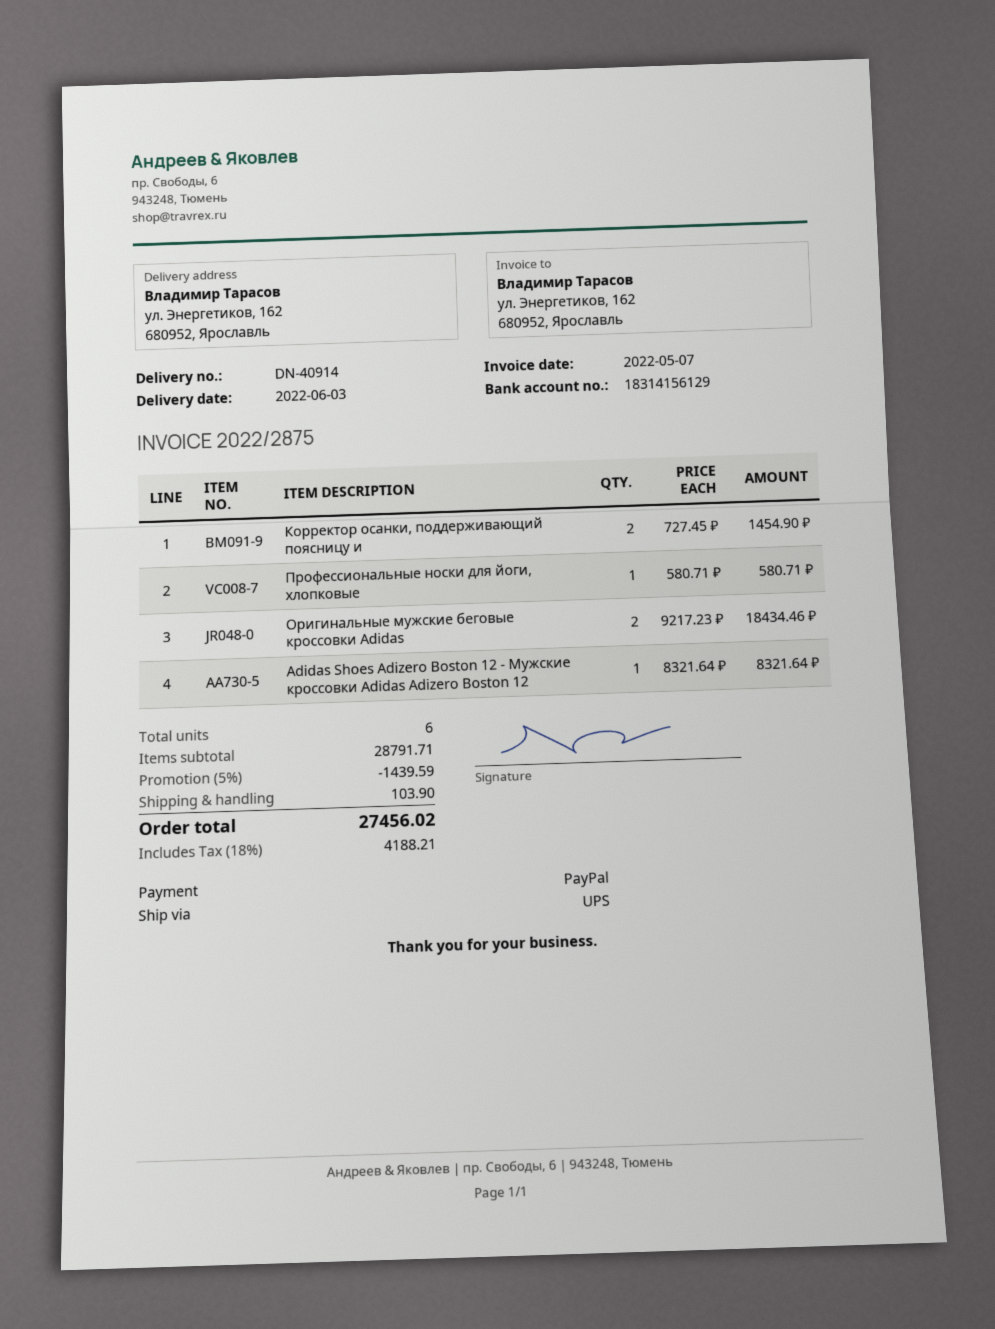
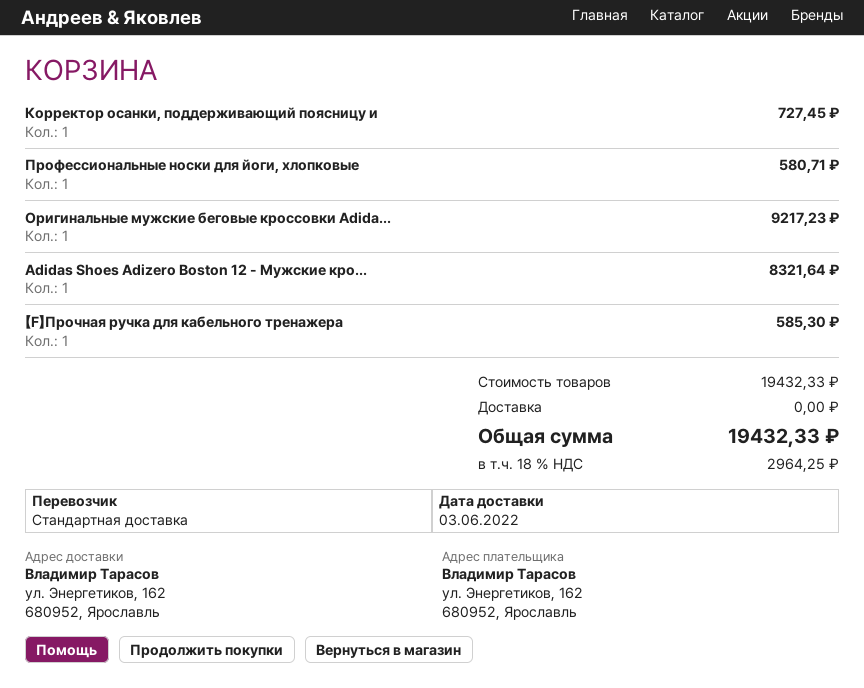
shipping method: UPS -> standard
Корректор осанки, поддерживающий поясницу и: 2 for 1454.90 -> 1 for 727.45
Оригинальные мужские беговые кроссовки Adidas: 2 for 18434.46 -> 1 for 9217.23
【F】Прочная ручка для кабельного тренажера: none -> 1 for 585.30
subtotal: 28791.71 -> 19432.33
discount: 5% = 1439.59 -> none
shipping: 103.90 -> 0.00
tax: 18% = 4188.21 -> 18% = 2964.25
total: 27456.02 -> 19432.33

